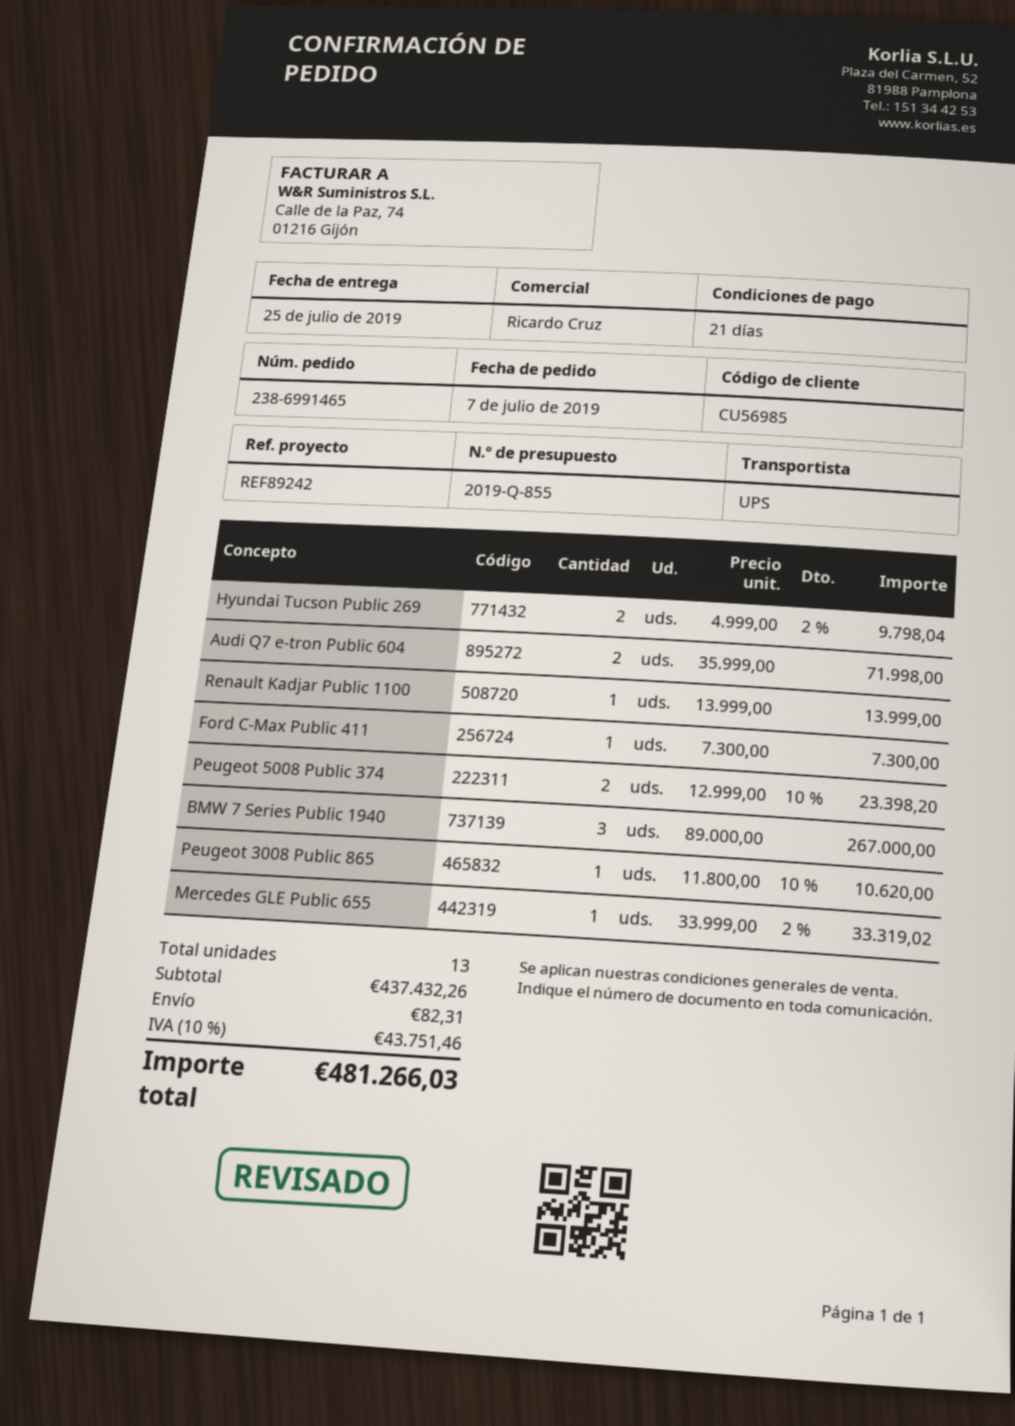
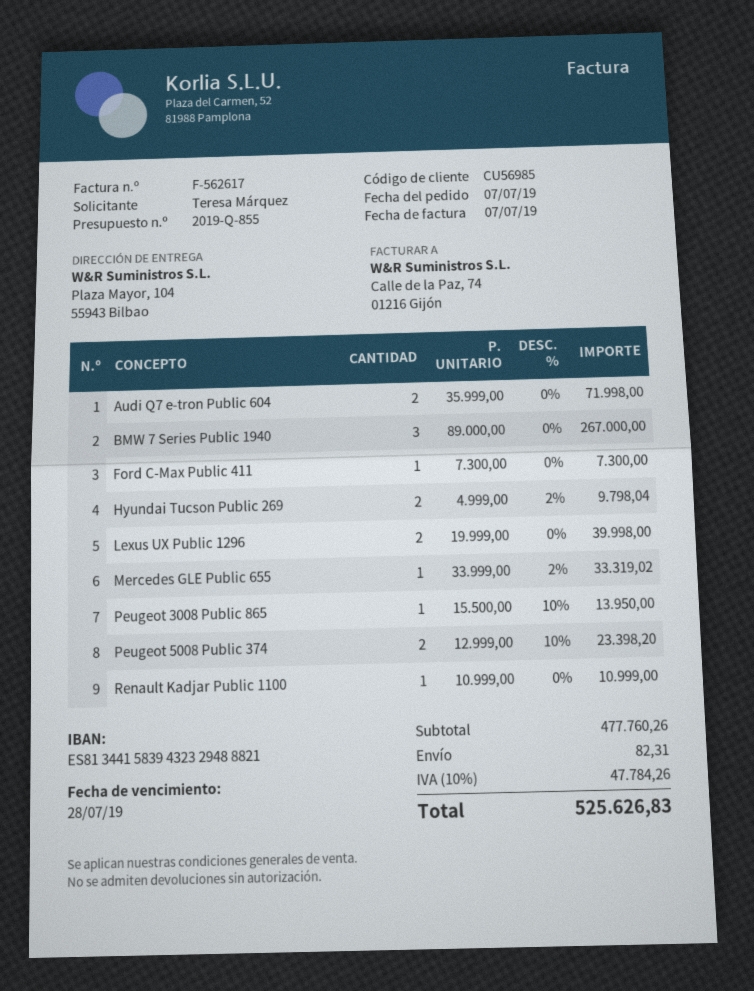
Renault Kadjar Public 1100: 1 x 13999.00 = 13999.00 -> 1 x 10999.00 = 10999.00
Peugeot 3008 Public 865: 1 x 11800.00 - 10% = 10620.00 -> 1 x 15500.00 - 10% = 13950.00
Lexus UX Public 1296: none -> 2 x 19999.00 = 39998.00
subtotal: 437432.26 -> 477760.26
tax: 10% = 43751.46 -> 10% = 47784.26
total: 481266.03 -> 525626.83

